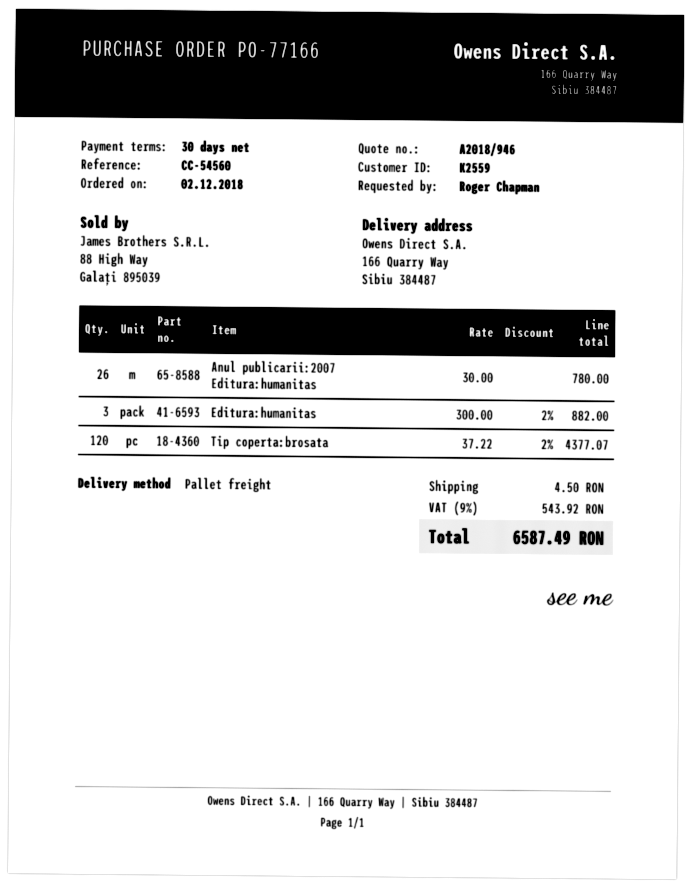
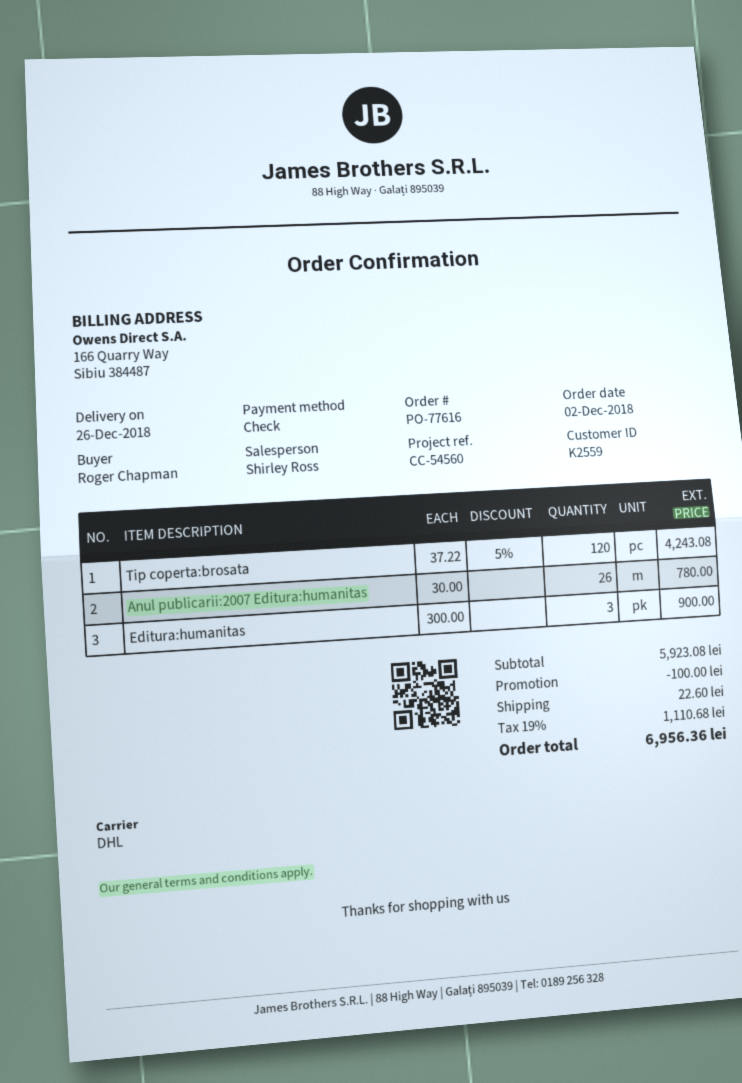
order number: PO-77166 -> PO-77616
shipping method: pallet freight -> DHL
Editura:humanitas: 3 x 300.00 - 2% = 882.00 -> 3 x 300.00 = 900.00
Tip coperta:brosata: 120 x 37.22 - 2% = 4377.07 -> 120 x 37.22 - 5% = 4243.08
discount: none -> 100.00
shipping: 4.50 -> 22.60
tax: 9% = 543.92 -> 19% = 1110.68
total: 6587.49 -> 6956.36

